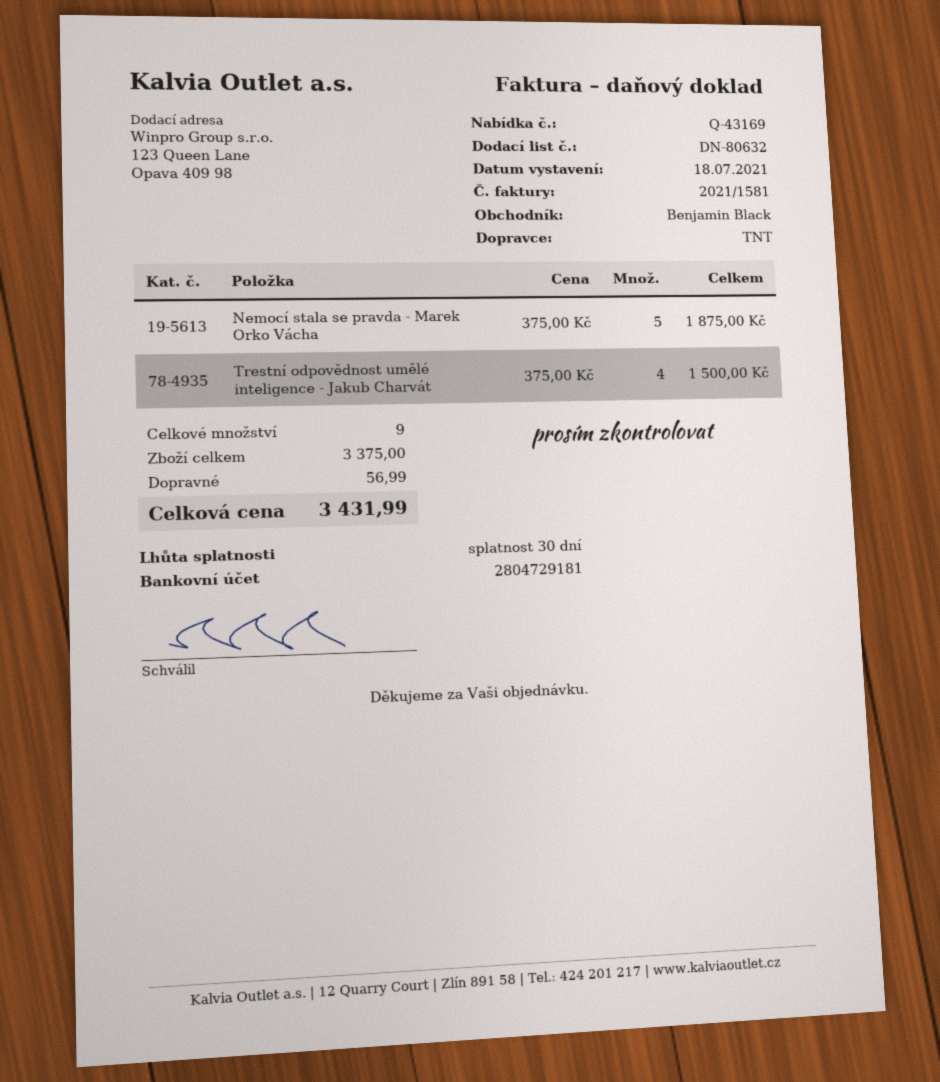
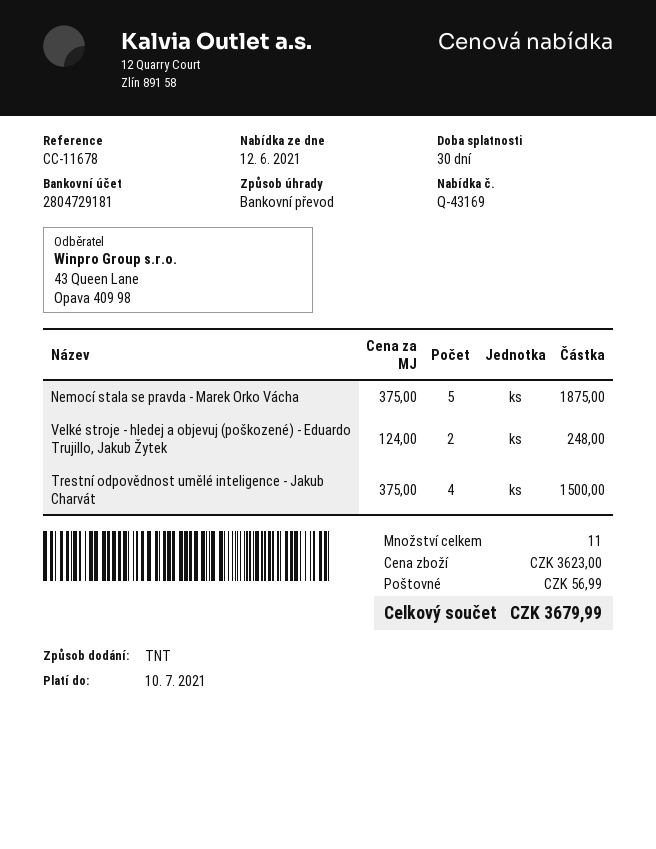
Velké stroje - hledej a objevuj (poškozené) - Eduardo Trujillo, Jakub Žytek: none -> 2 x 124.00 = 248.00
total quantity: 9 -> 11
subtotal: 3375.00 -> 3623.00
total: 3431.99 -> 3679.99

